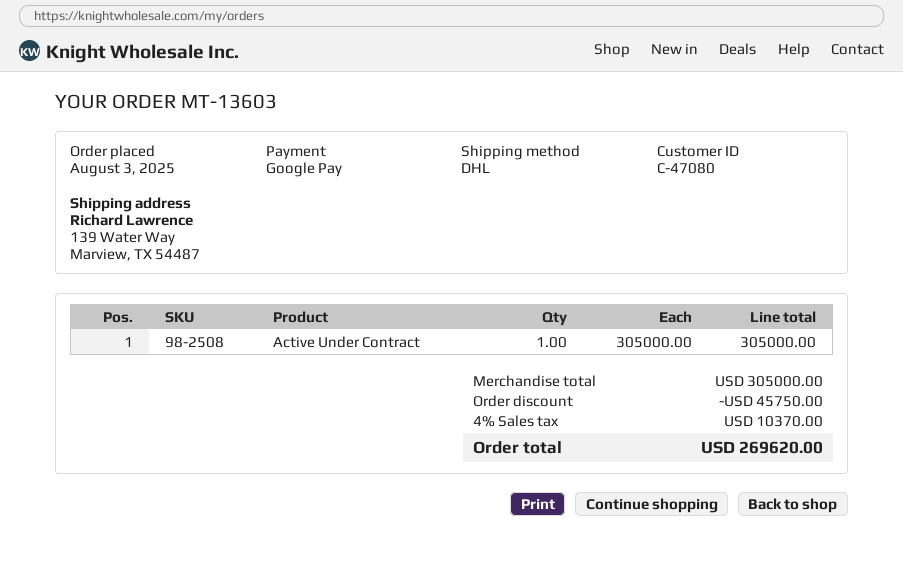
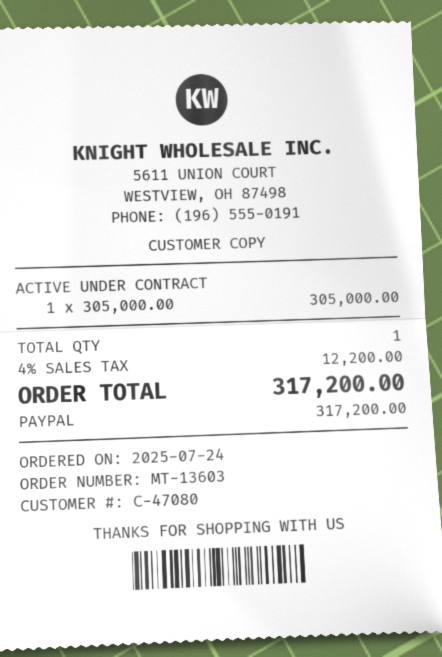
order date: 2025-08-03 -> 2025-07-24
payment method: Google Pay -> PayPal
discount: 45750.00 -> none
tax: 4% = 10370.00 -> 4% = 12200.00
total: 269620.00 -> 317200.00

